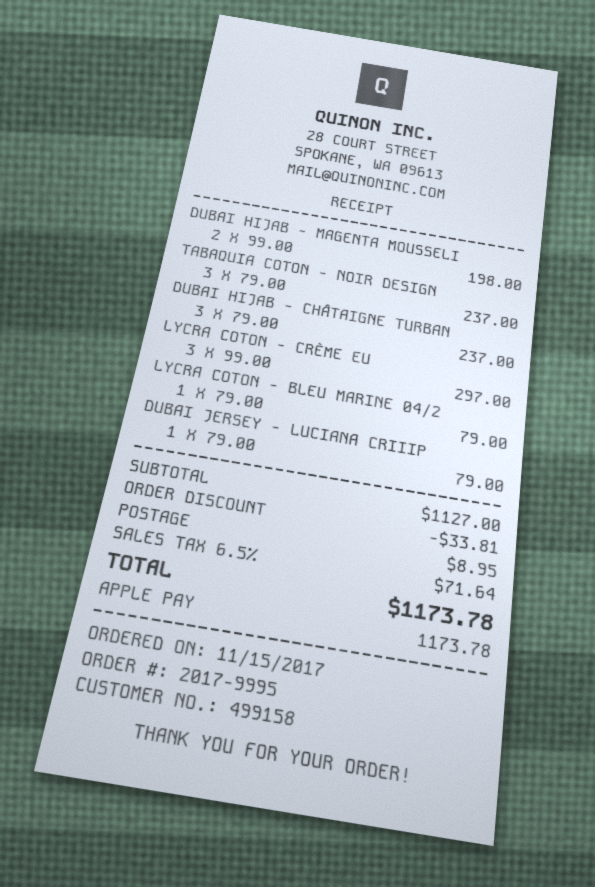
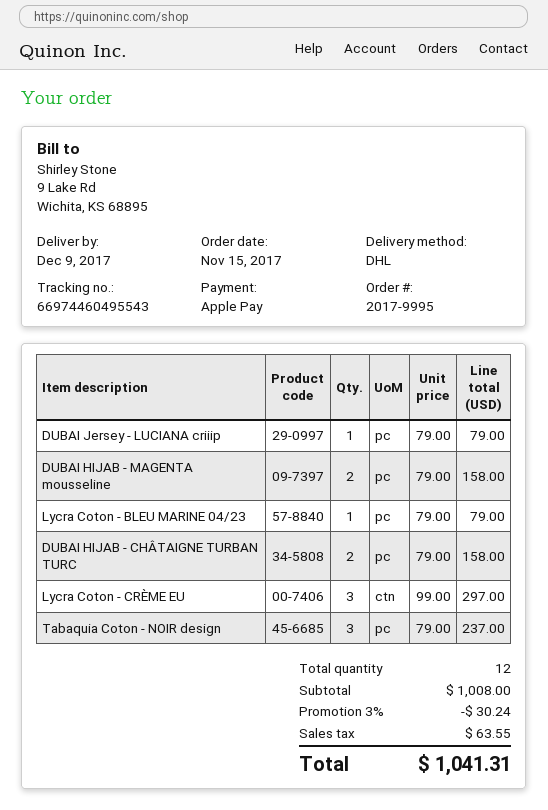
DUBAI HIJAB - MAGENTA MOUSSELI: 2 x 99.00 = 198.00 -> 2 x 79.00 = 158.00
DUBAI HIJAB - CHÂTAIGNE TURBAN: 3 x 79.00 = 237.00 -> 2 x 79.00 = 158.00
subtotal: 1127.00 -> 1008.00
discount: 33.81 -> 30.24
shipping: 8.95 -> none
tax: 71.64 -> 63.55
total: 1173.78 -> 1041.31

